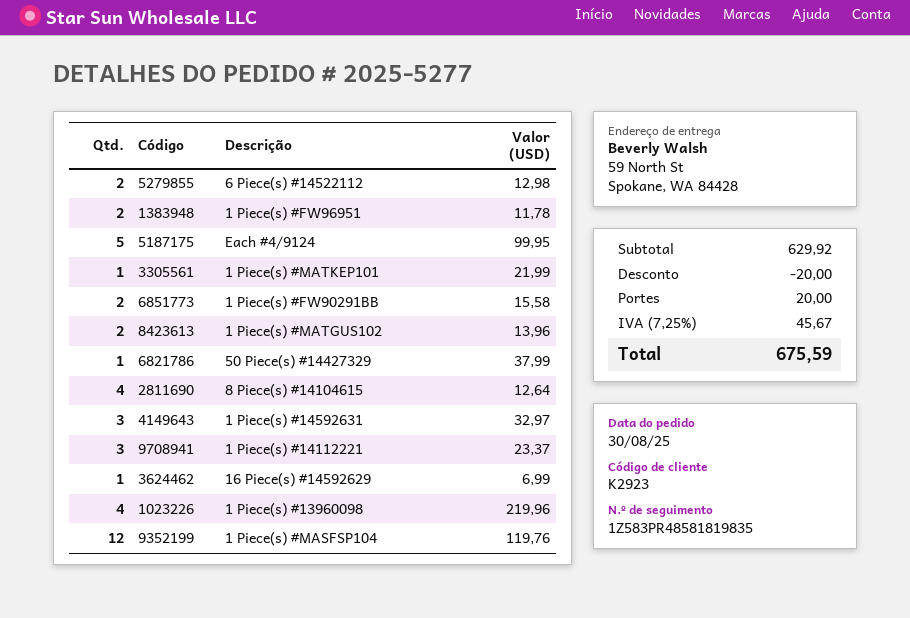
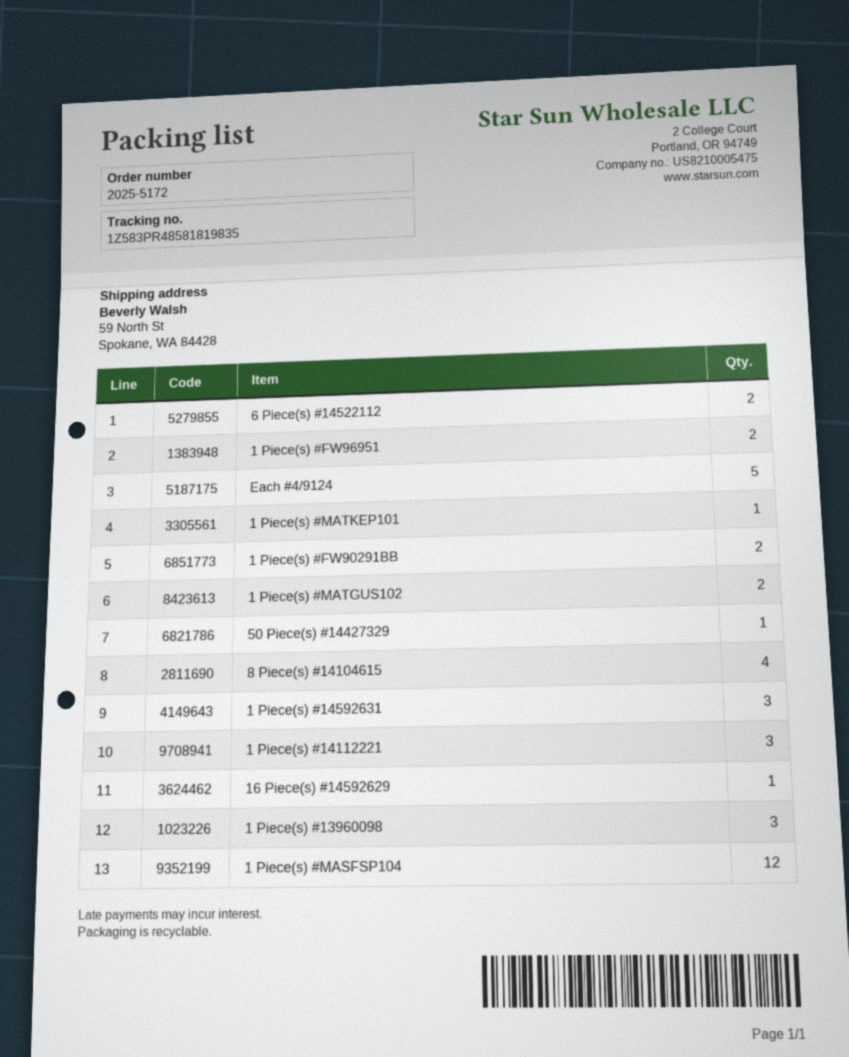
order number: 2025-5277 -> 2025-5172
1 Piece(s) #13960098: 4 -> 3

